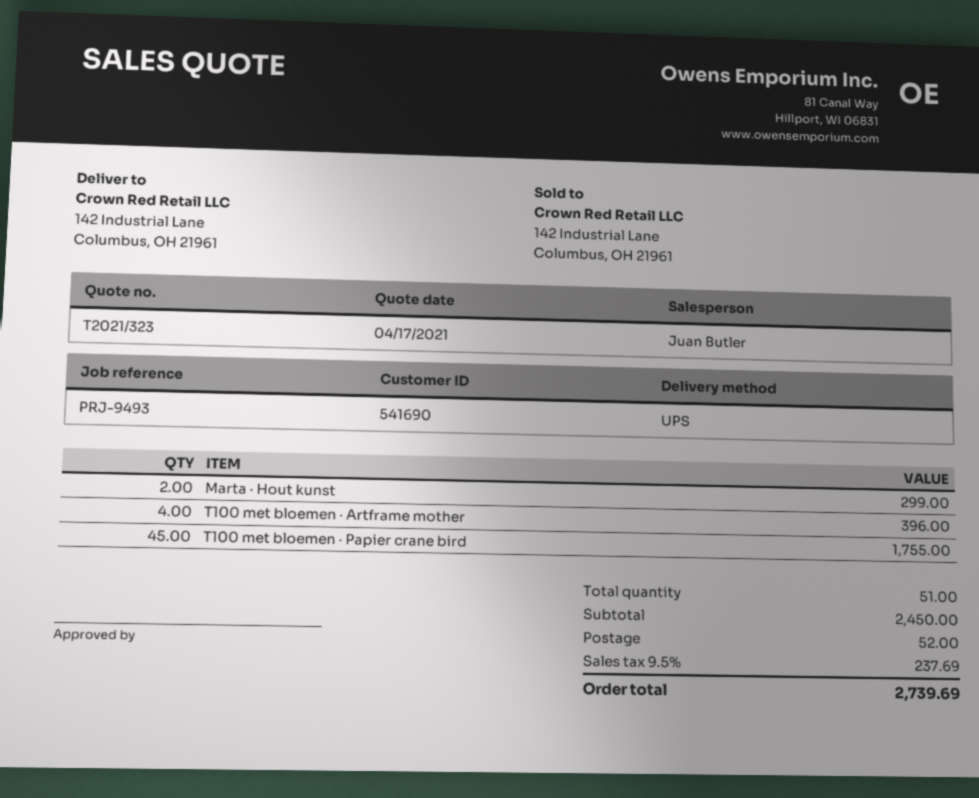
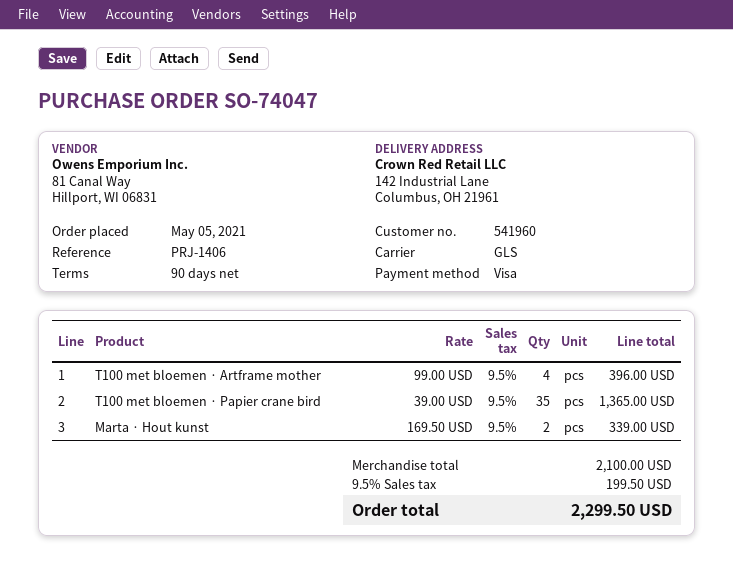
customer number: 541690 -> 541960
reference: PRJ-9493 -> PRJ-1406
shipping method: UPS -> GLS
Marta · Hout kunst: 2 for 299.00 -> 2 for 339.00
T100 met bloemen · Papier crane bird: 45 for 1755.00 -> 35 for 1365.00
subtotal: 2450.00 -> 2100.00
shipping: 52.00 -> none
tax: 9.5% = 237.69 -> 9.5% = 199.50
total: 2739.69 -> 2299.50

